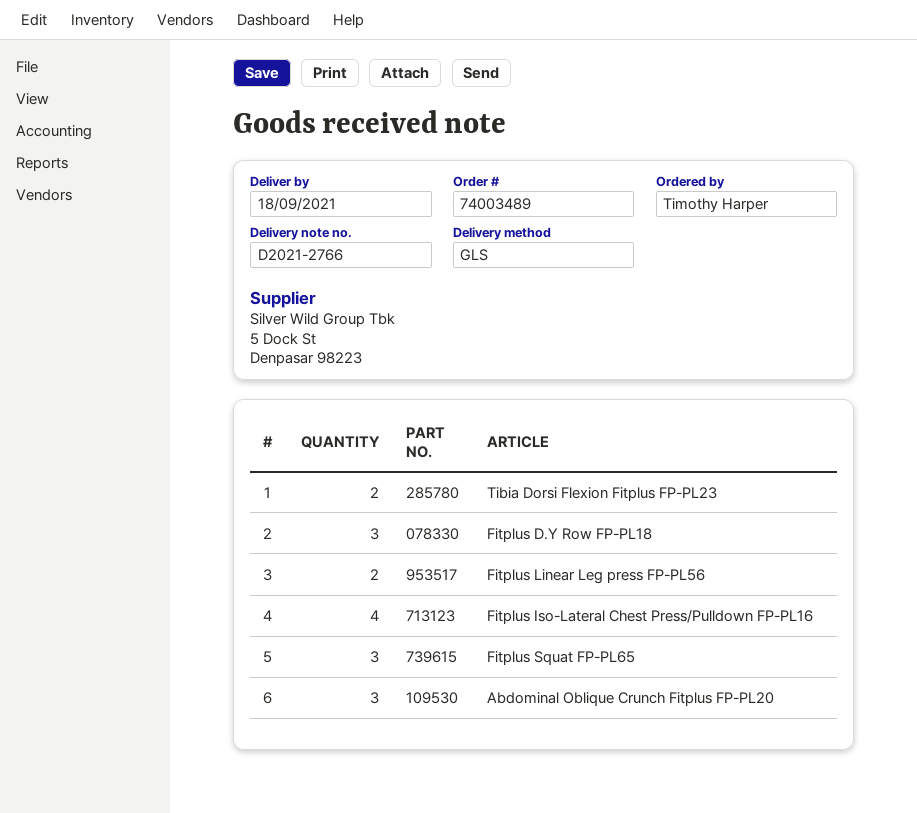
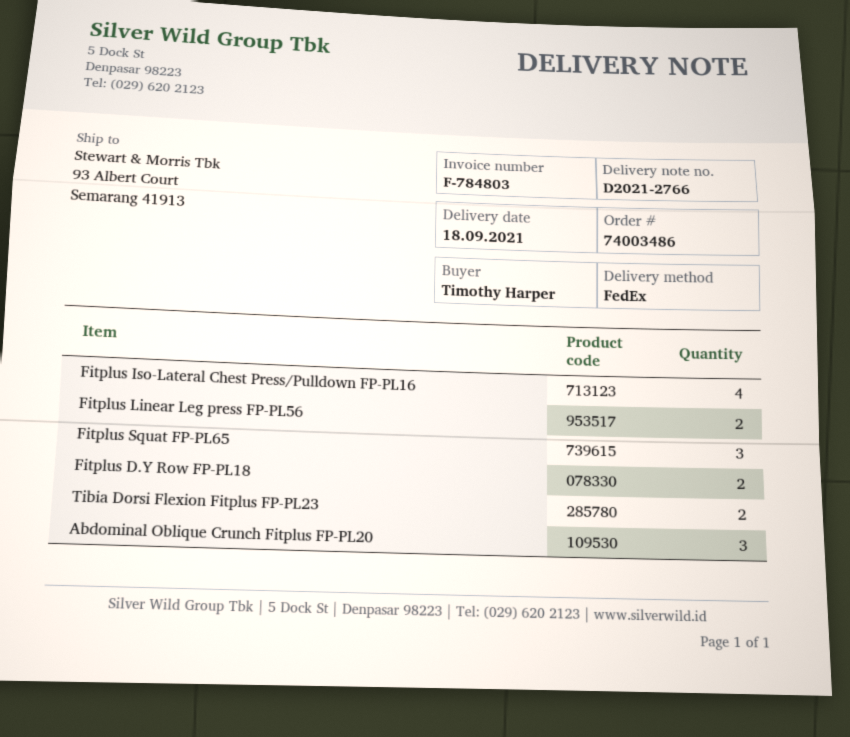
order number: 74003489 -> 74003486
shipping method: GLS -> FedEx
Fitplus D.Y Row FP-PL18: 3 -> 2

